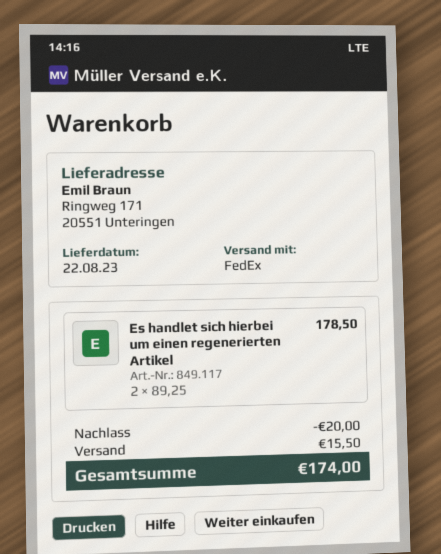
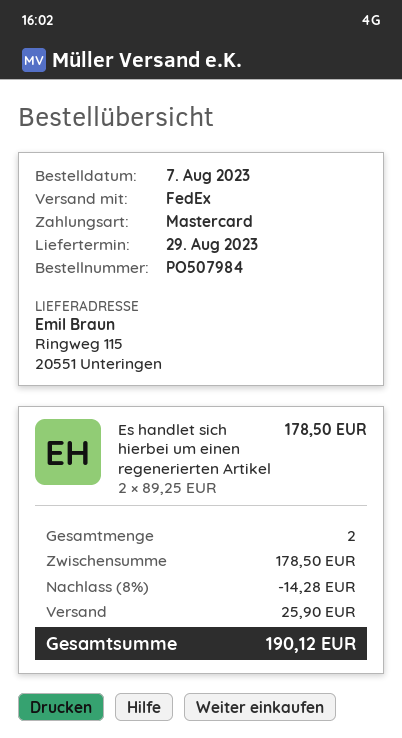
delivery date: 2023-08-22 -> 2023-08-29
ship to: Ringweg 171, 20551 Unteringen -> Ringweg 115, 20551 Unteringen
discount: 20.00 -> 14.28
shipping: 15.50 -> 25.90
total: 174.00 -> 190.12

